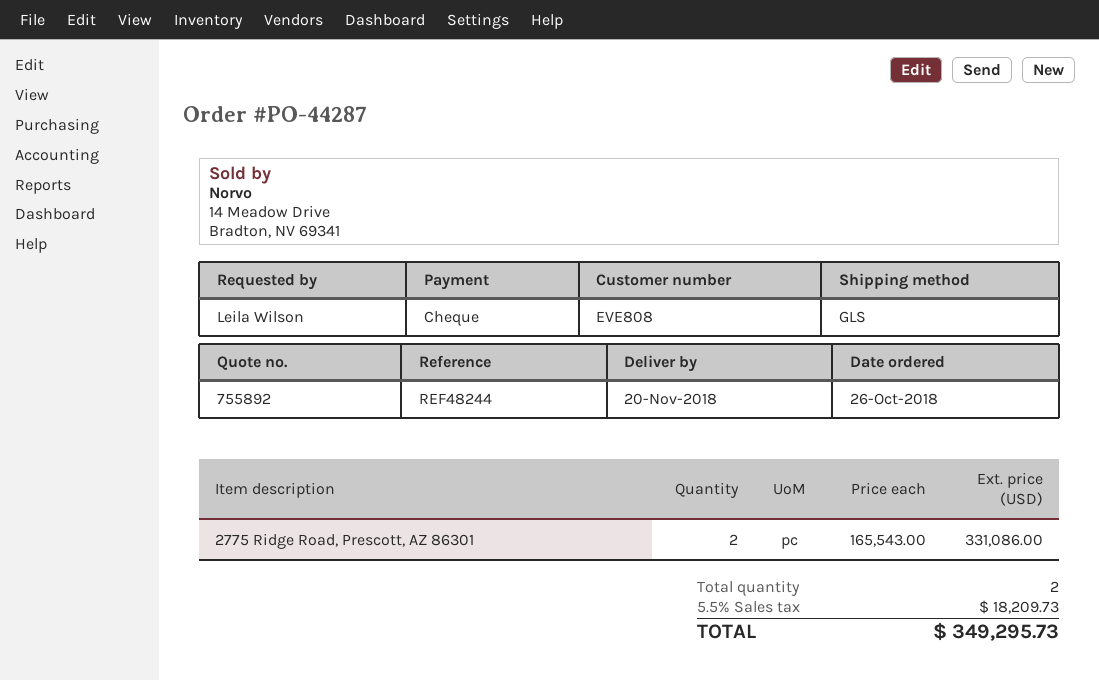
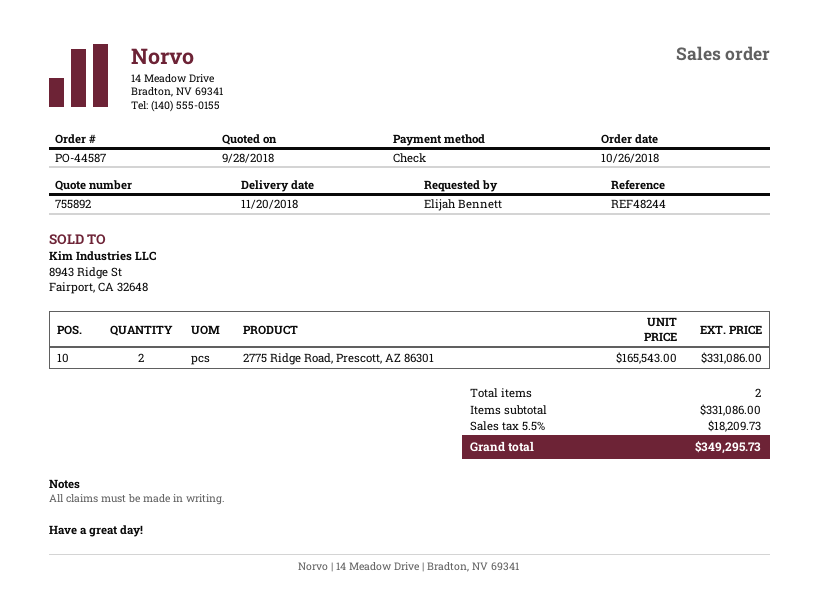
order number: PO-44287 -> PO-44587
ordered by: Leila Wilson -> Elijah Bennett

